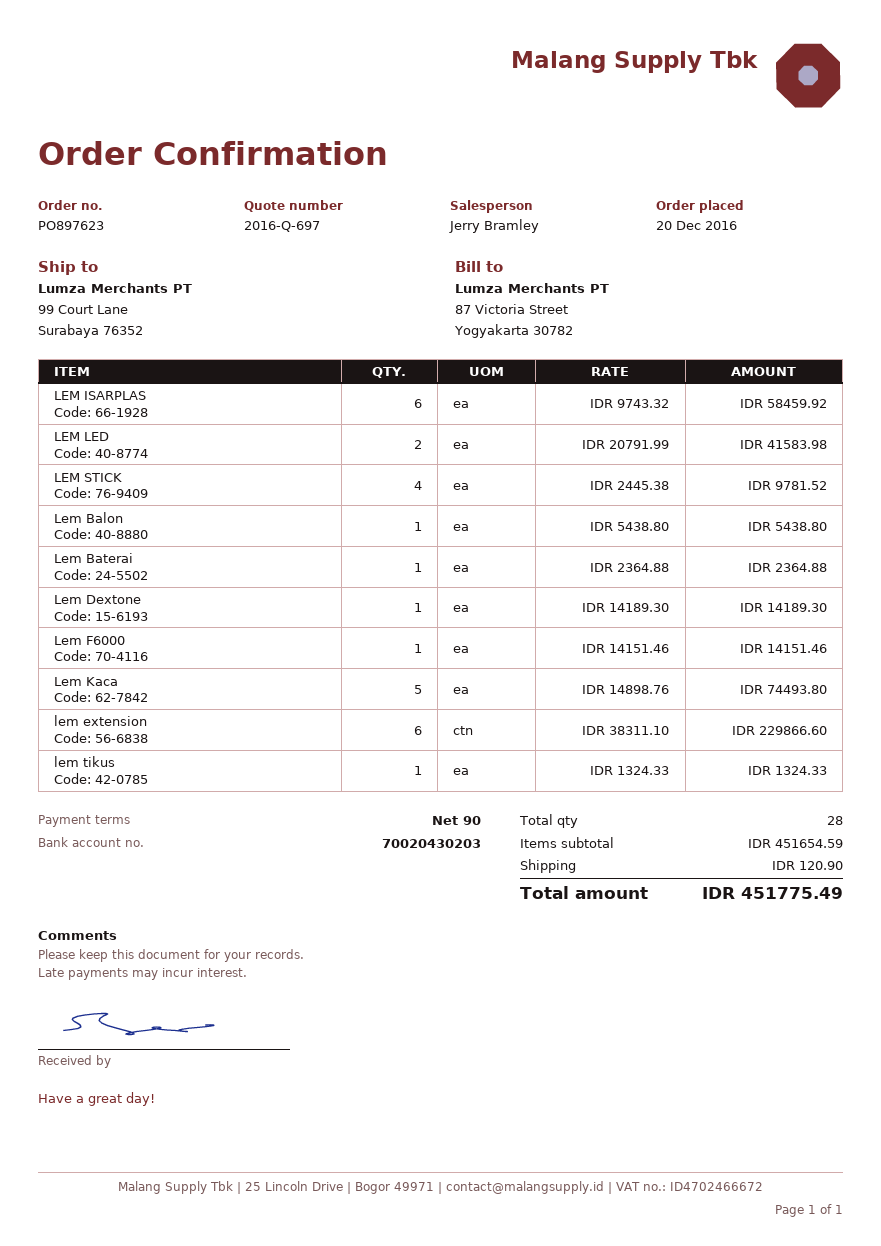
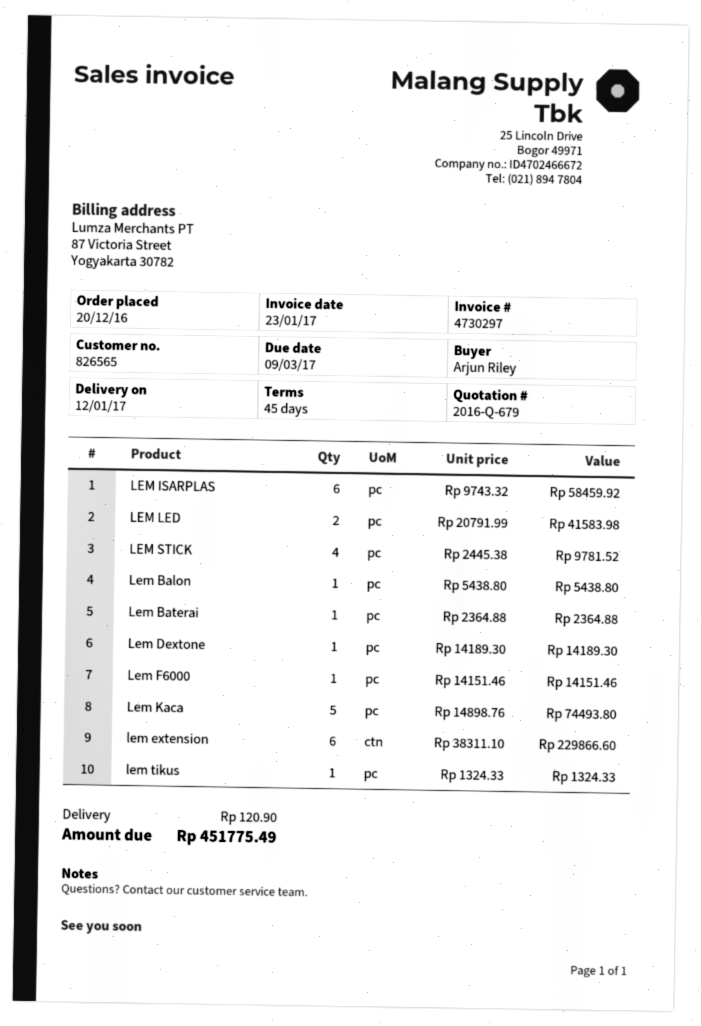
quote number: 2016-Q-697 -> 2016-Q-679
payment terms: 90 days -> 45 days

